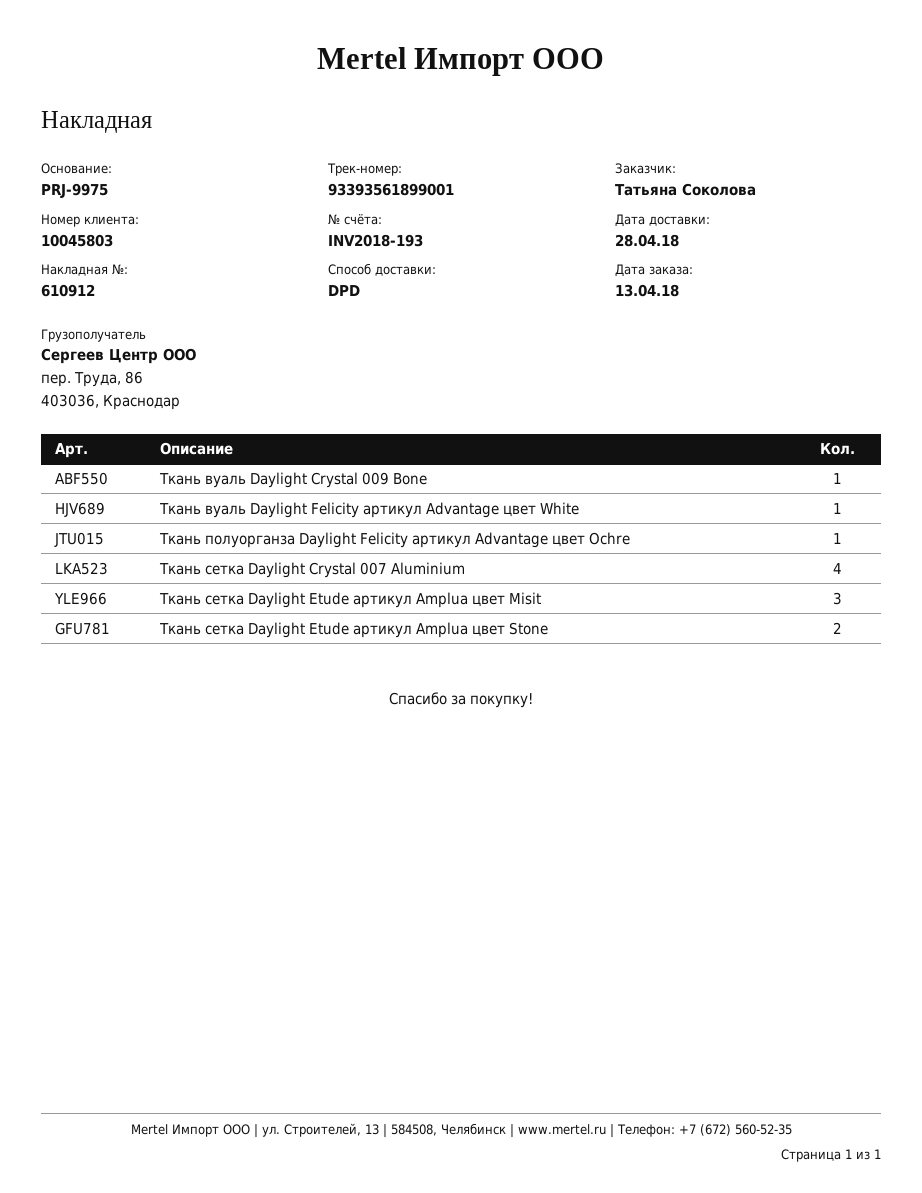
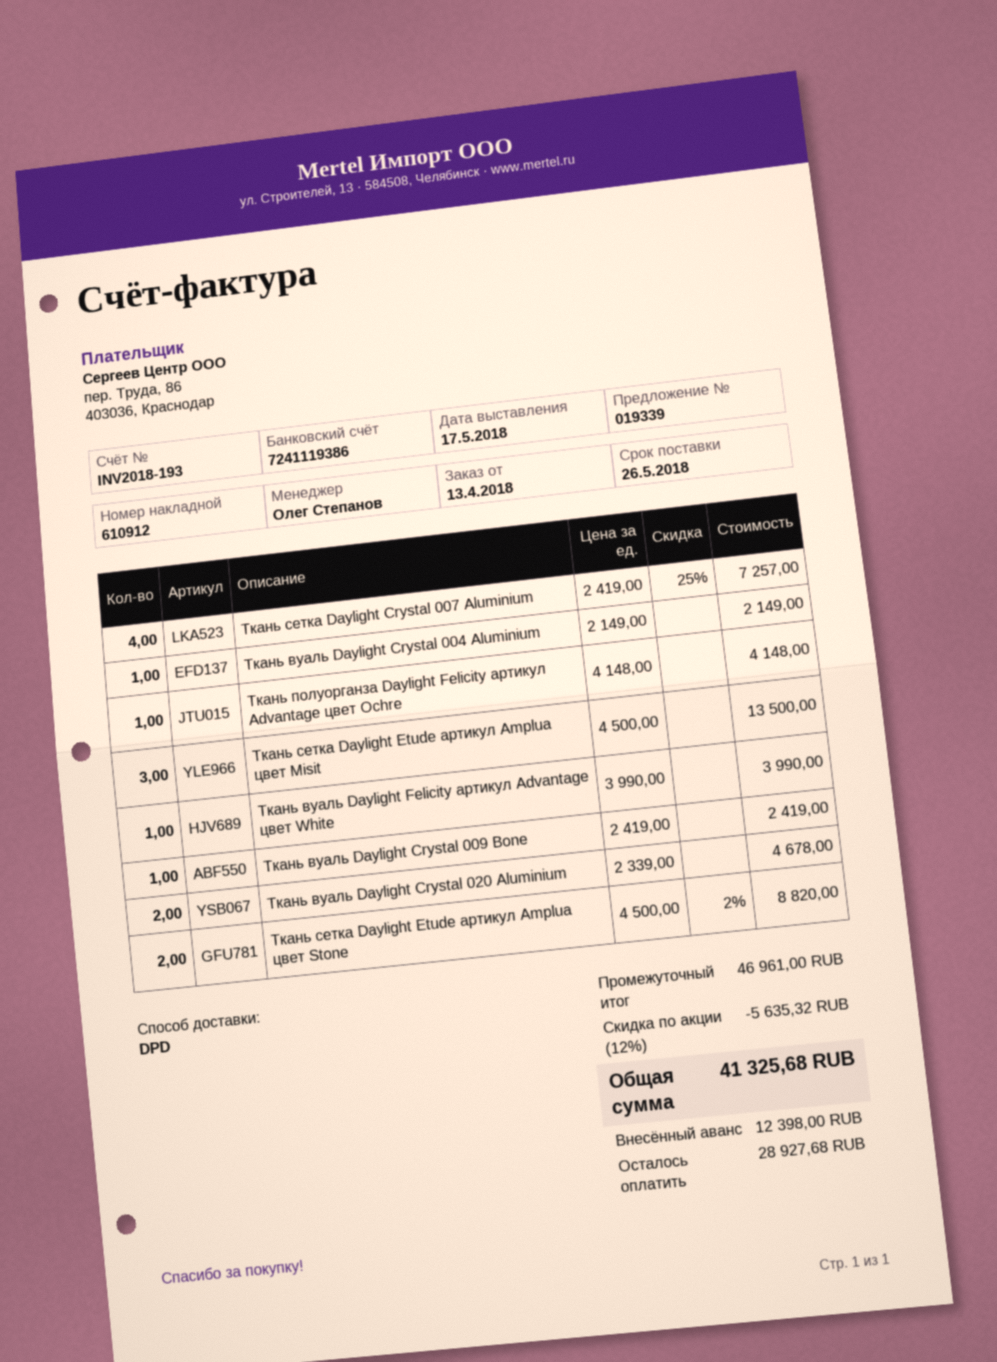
delivery date: 2018-04-28 -> 2018-05-26
Ткань вуаль Daylight Crystal 004 Aluminium: none -> 1
Ткань вуаль Daylight Crystal 020 Aluminium: none -> 2

